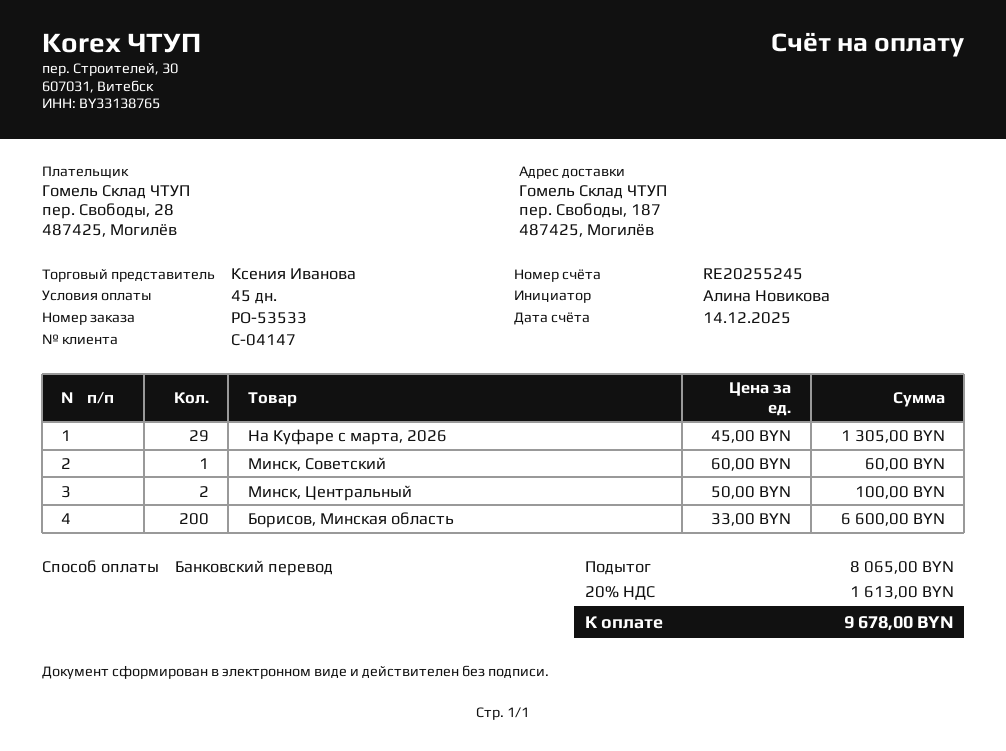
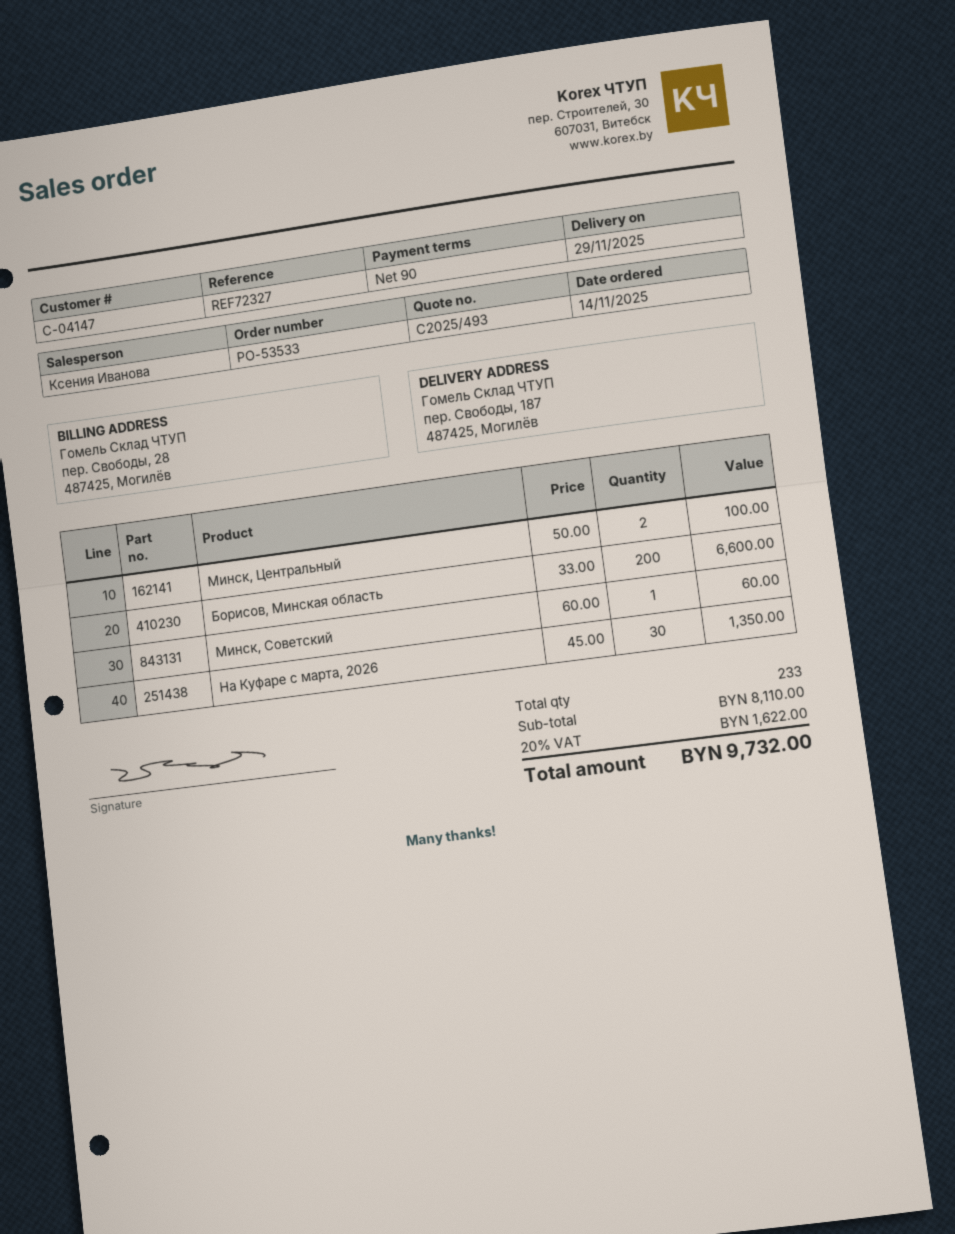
payment terms: 45 days -> 90 days
На Куфаре с марта, 2026: 29 x 45.00 = 1305.00 -> 30 x 45.00 = 1350.00
subtotal: 8065.00 -> 8110.00
tax: 20% = 1613.00 -> 20% = 1622.00
total: 9678.00 -> 9732.00

